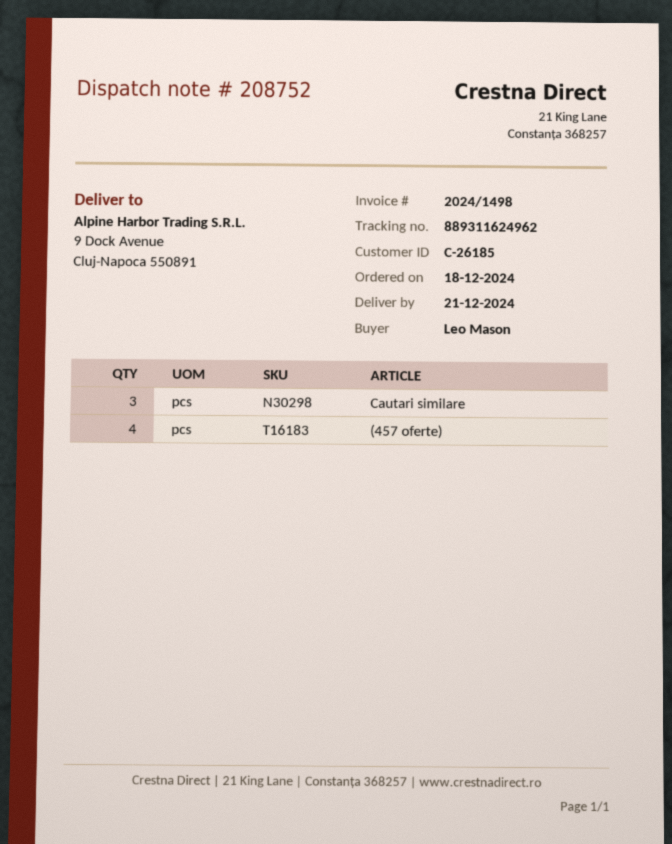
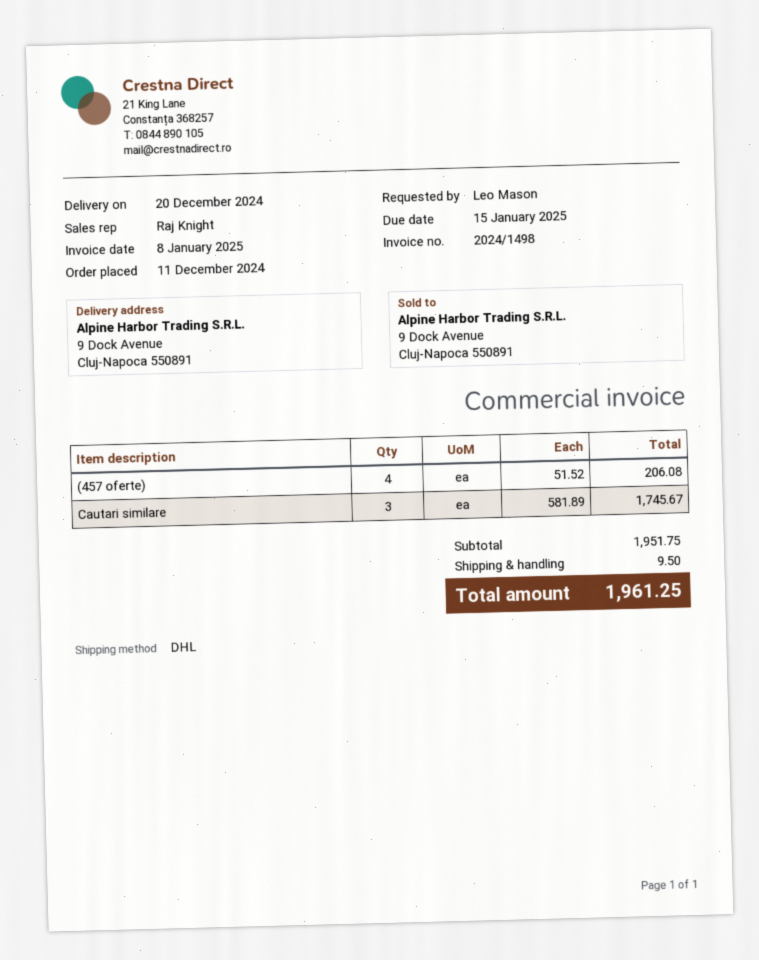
order date: 2024-12-18 -> 2024-12-11
delivery date: 2024-12-21 -> 2024-12-20

